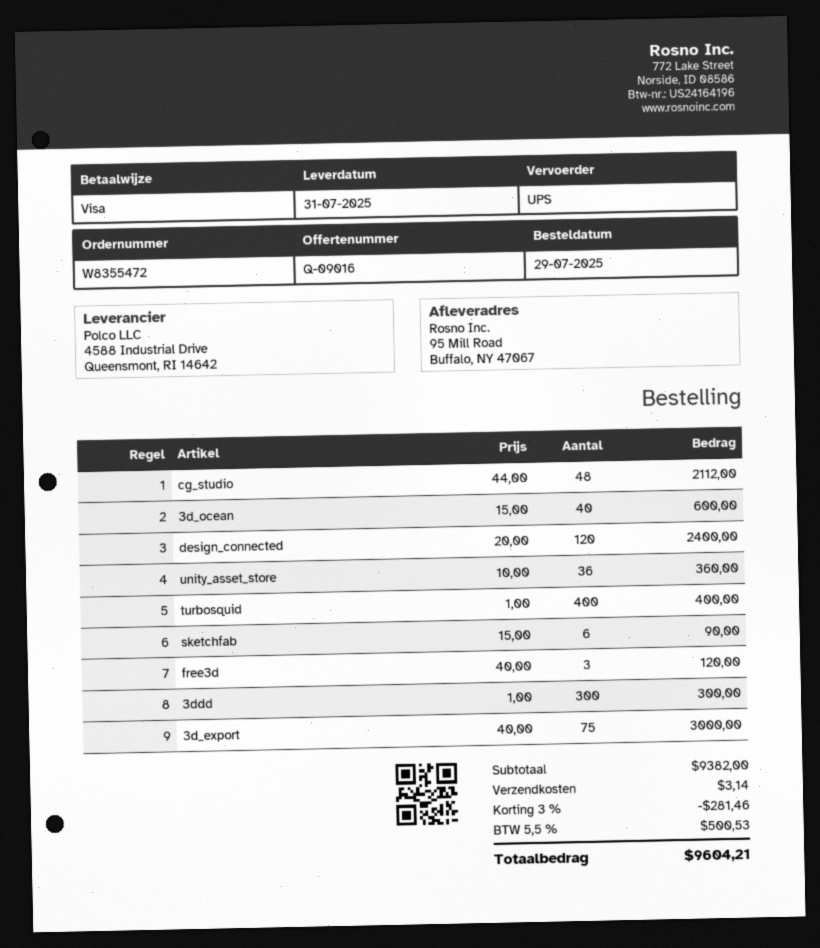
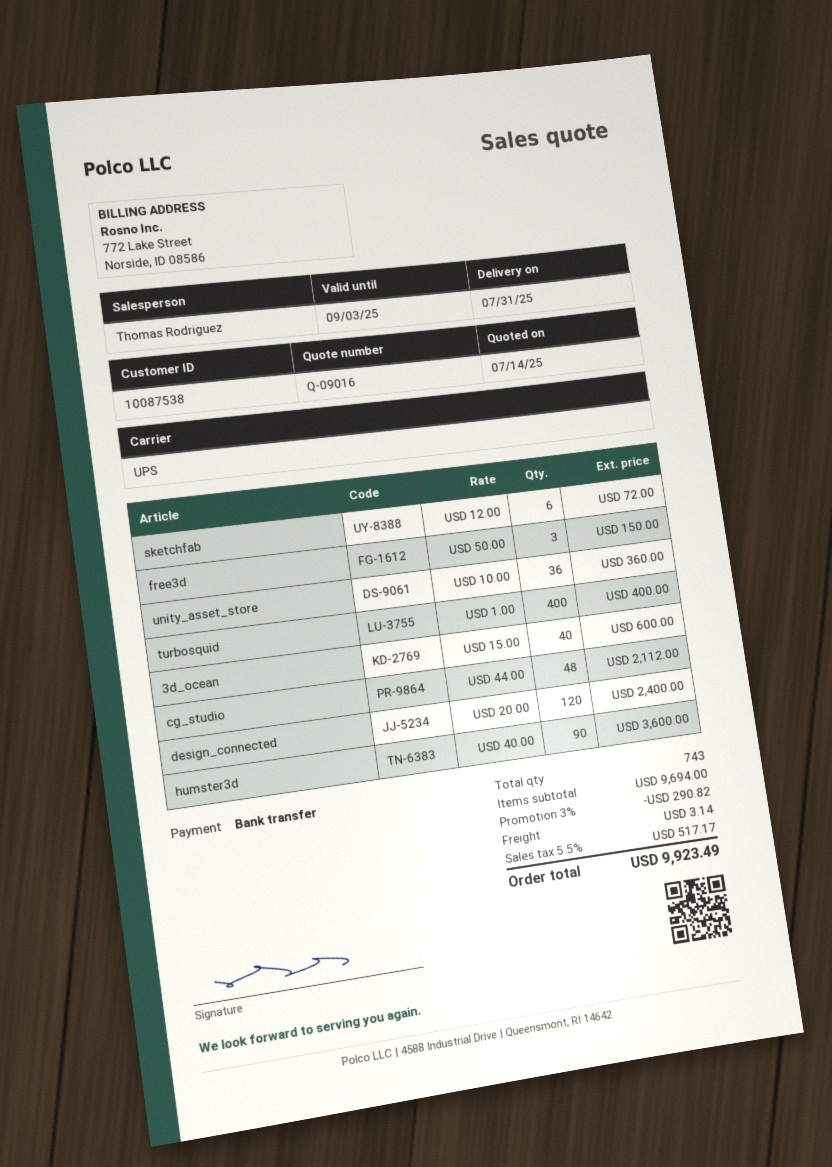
payment method: Visa -> bank transfer
sketchfab: 6 x 15.00 = 90.00 -> 6 x 12.00 = 72.00
free3d: 3 x 40.00 = 120.00 -> 3 x 50.00 = 150.00
3ddd: 300 x 1.00 = 300.00 -> none
3d_export: 75 x 40.00 = 3000.00 -> none
humster3d: none -> 90 x 40.00 = 3600.00
subtotal: 9382.00 -> 9694.00
discount: 3% = 281.46 -> 3% = 290.82
tax: 5.5% = 500.53 -> 5.5% = 517.17
total: 9604.21 -> 9923.49

